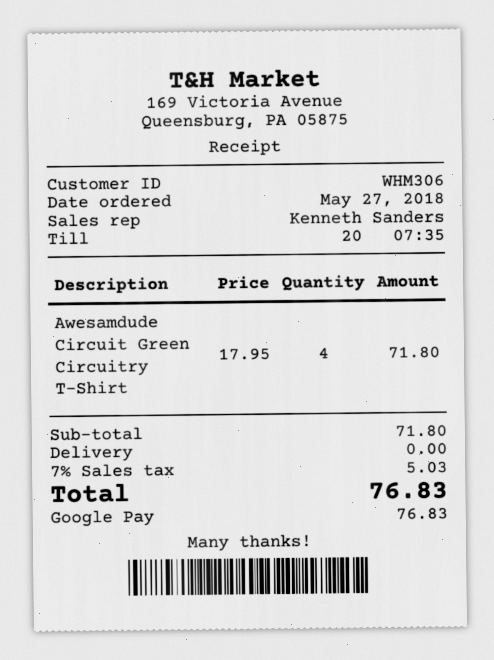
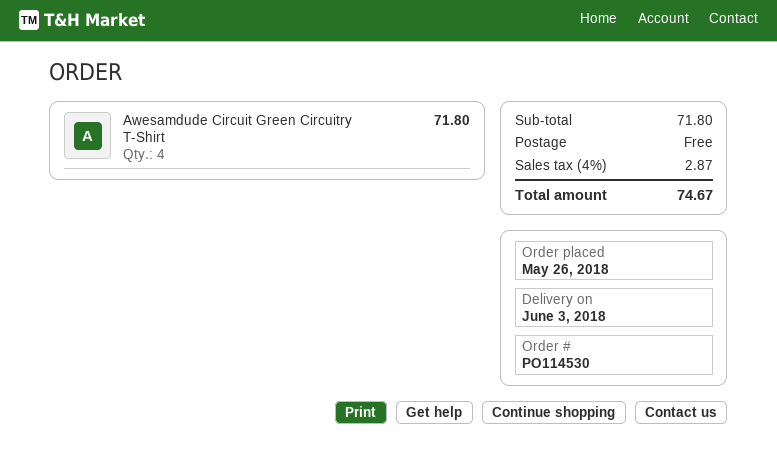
order date: 2018-05-27 -> 2018-05-26
tax: 7% = 5.03 -> 4% = 2.87
total: 76.83 -> 74.67

